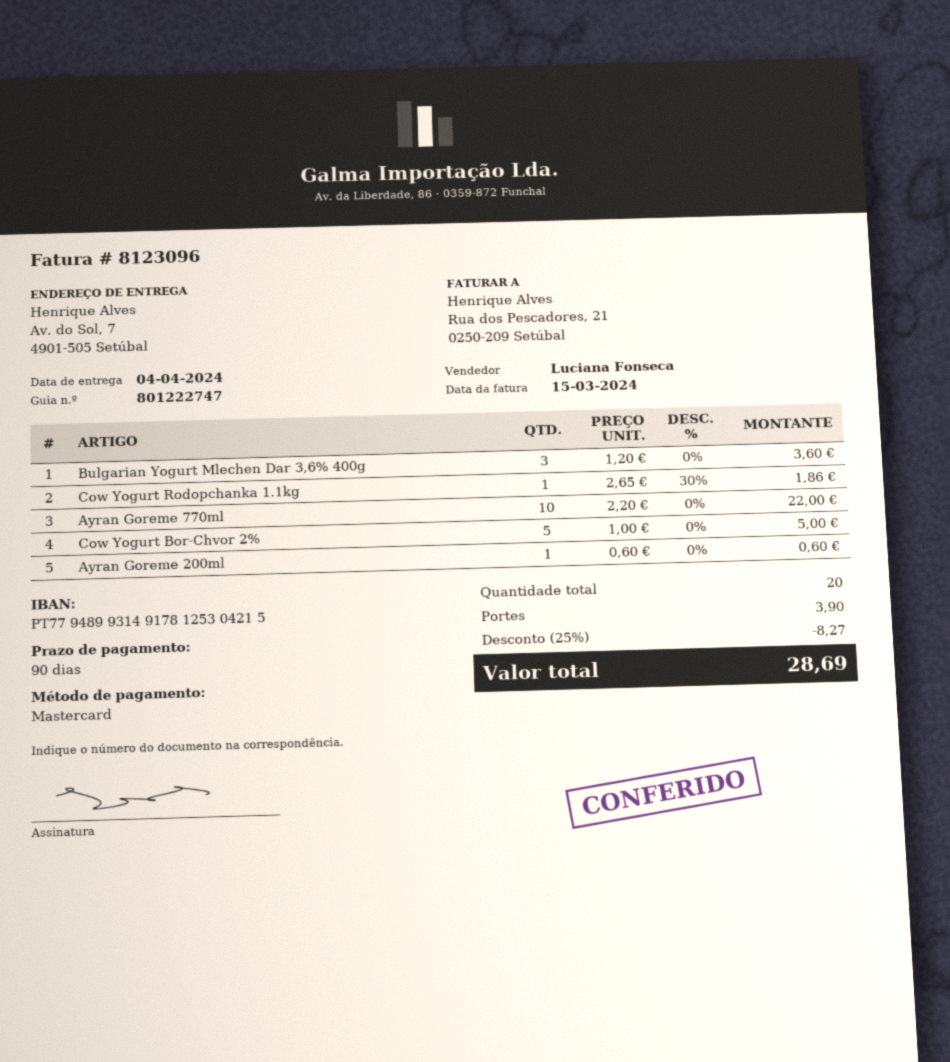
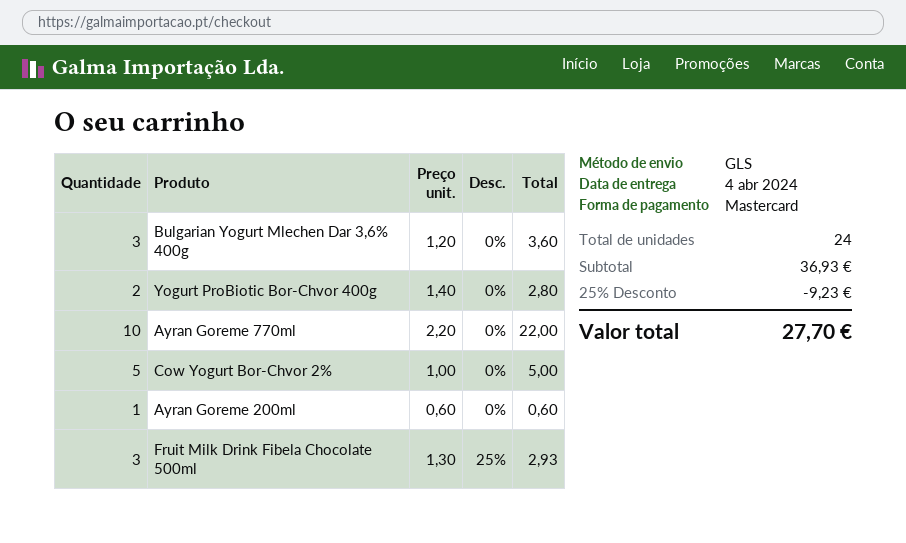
Cow Yogurt Rodopchanka 1.1kg: 1 x 2.65 - 30% = 1.86 -> none
Yogurt ProBiotic Bor-Chvor 400g: none -> 2 x 1.40 = 2.80
Fruit Milk Drink Fibela Chocolate 500ml: none -> 3 x 1.30 - 25% = 2.93
total quantity: 20 -> 24
discount: 25% = 8.27 -> 25% = 9.23
shipping: 3.90 -> none
total: 28.69 -> 27.70

